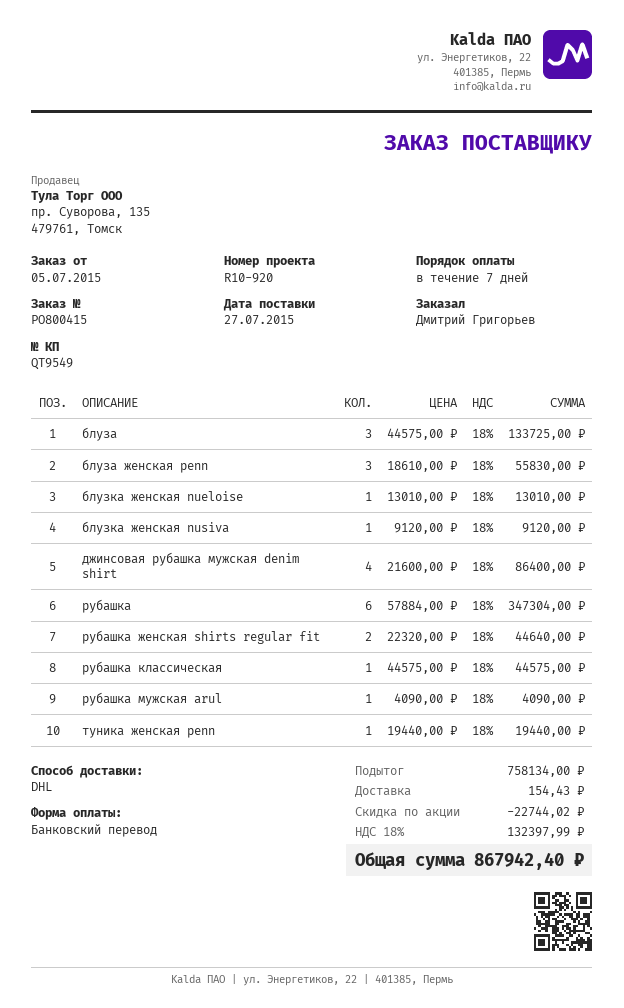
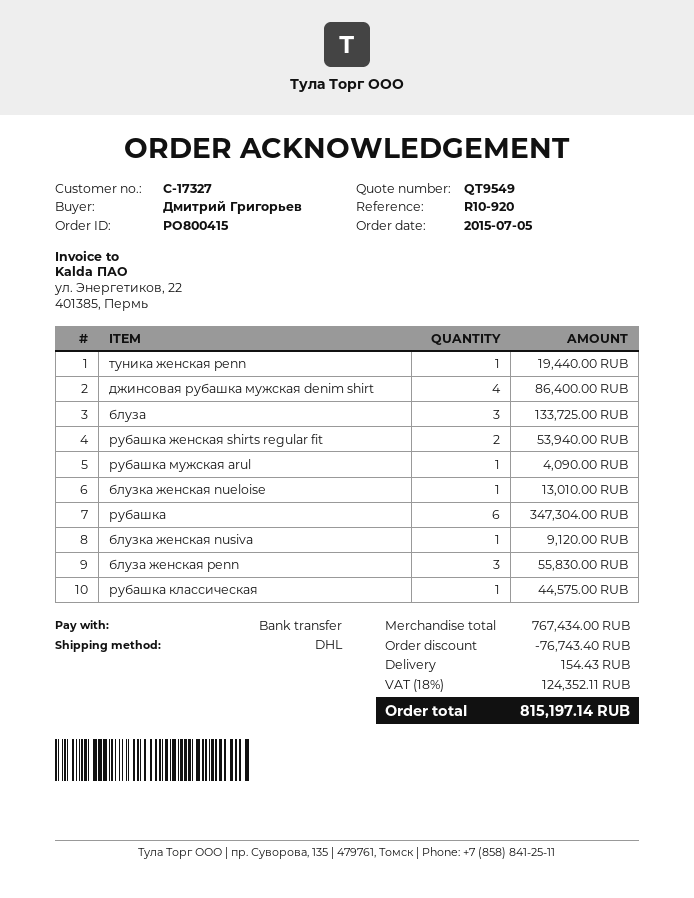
рубашка женская shirts regular fit: 2 for 44640.00 -> 2 for 53940.00
subtotal: 758134.00 -> 767434.00
discount: 22744.02 -> 76743.40
tax: 18% = 132397.99 -> 18% = 124352.11
total: 867942.40 -> 815197.14

